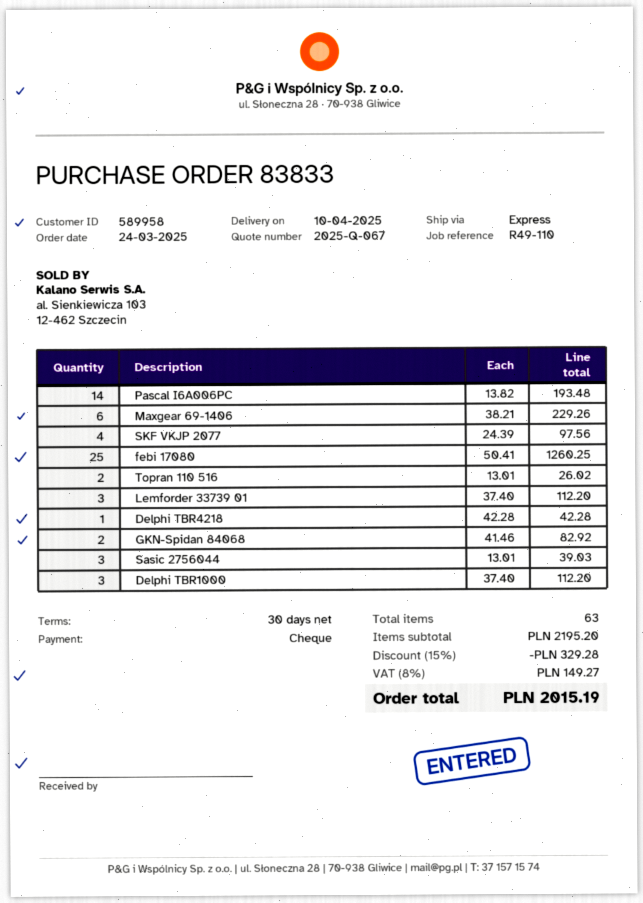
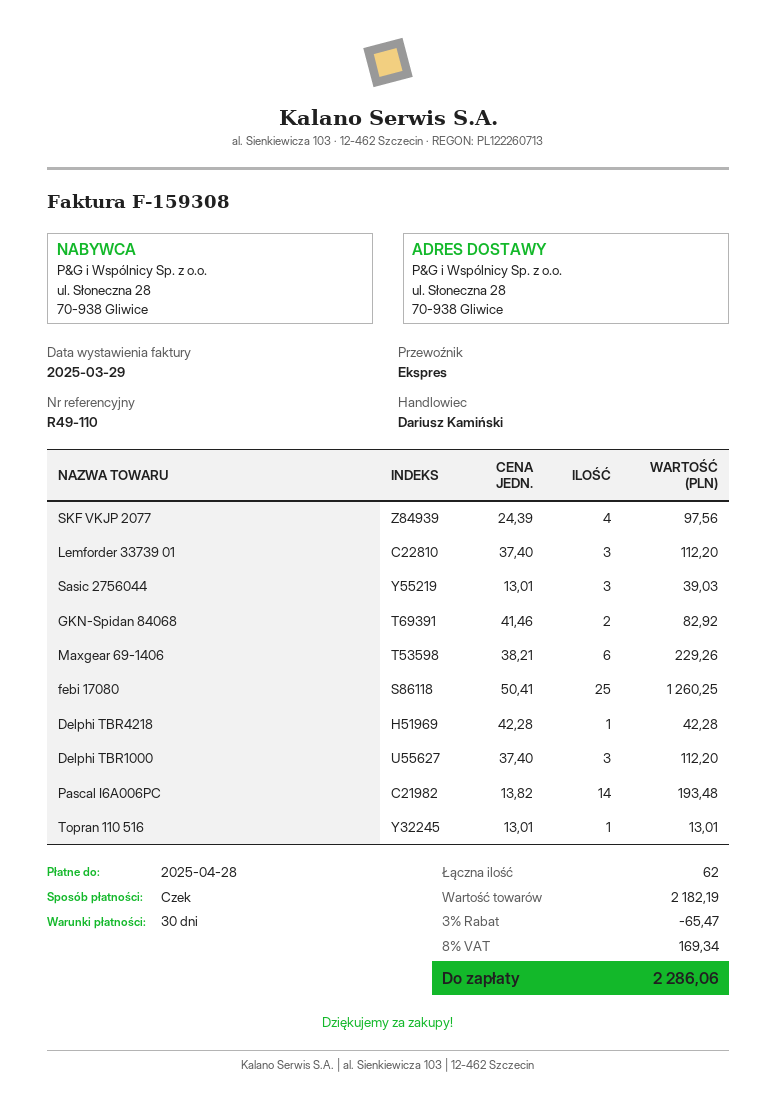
Topran 110 516: 2 x 13.01 = 26.02 -> 1 x 13.01 = 13.01
total quantity: 63 -> 62
subtotal: 2195.20 -> 2182.19
discount: 15% = 329.28 -> 3% = 65.47
tax: 8% = 149.27 -> 8% = 169.34
total: 2015.19 -> 2286.06

